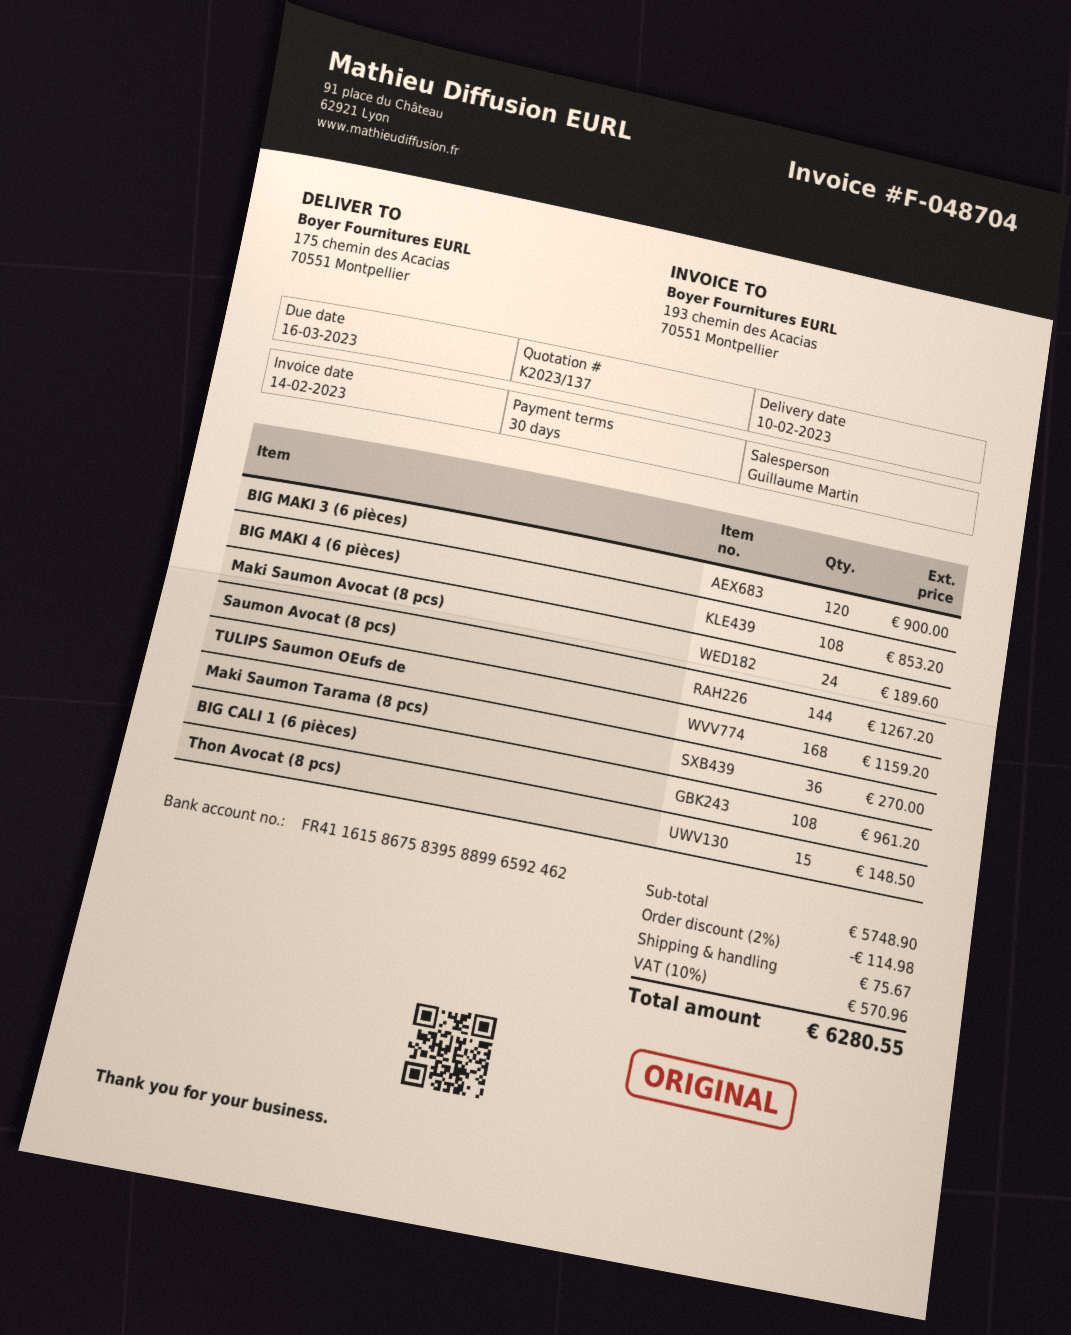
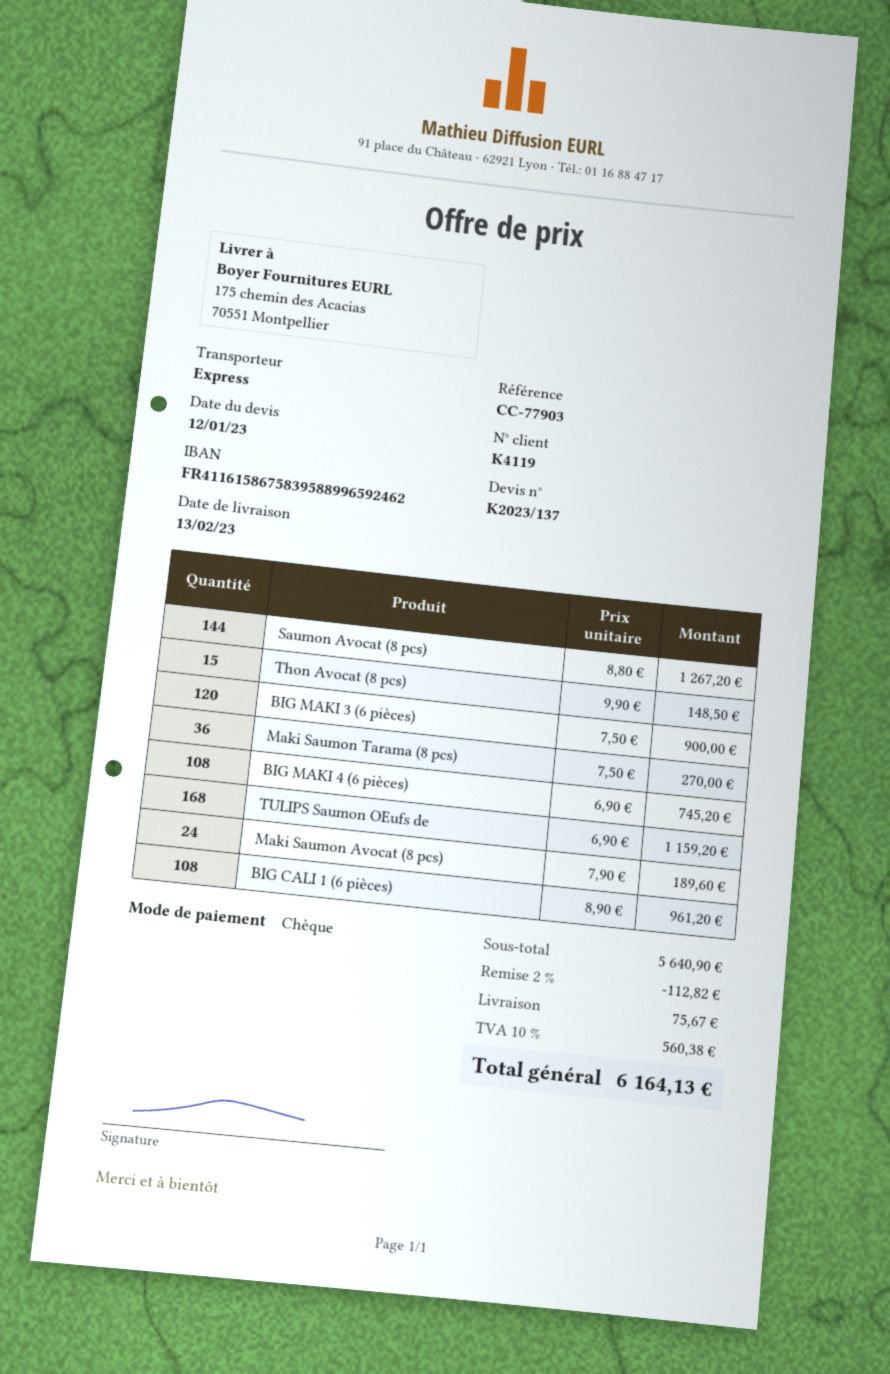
delivery date: 2023-02-10 -> 2023-02-13
BIG MAKI 4 (6 pièces): 108 for 853.20 -> 108 for 745.20
subtotal: 5748.90 -> 5640.90
discount: 2% = 114.98 -> 2% = 112.82
tax: 10% = 570.96 -> 10% = 560.38
total: 6280.55 -> 6164.13

